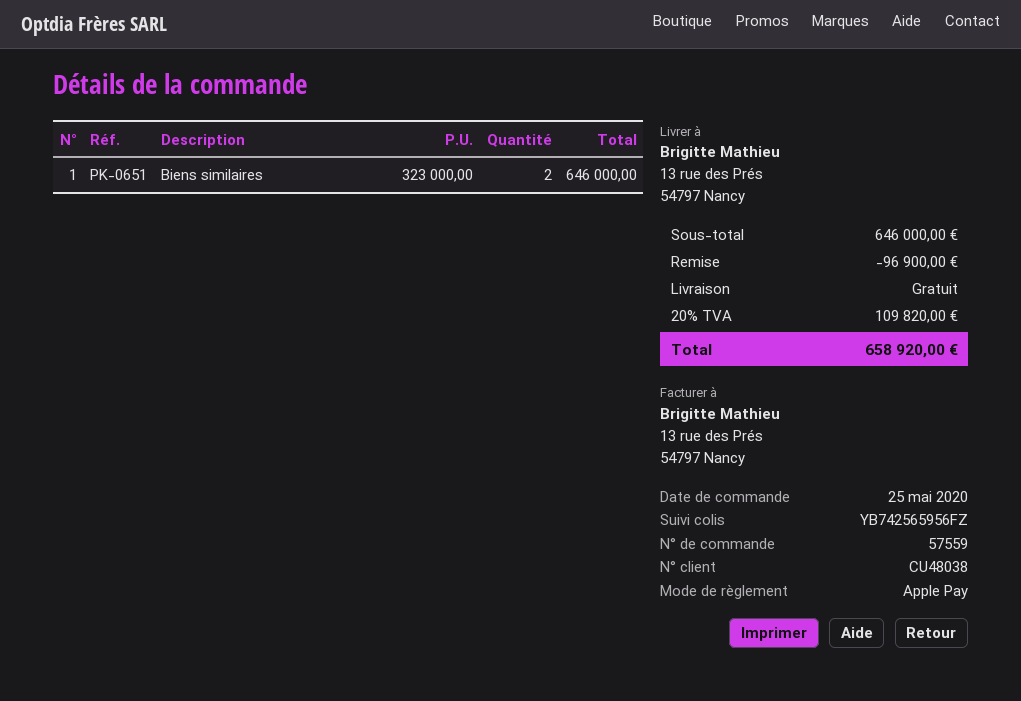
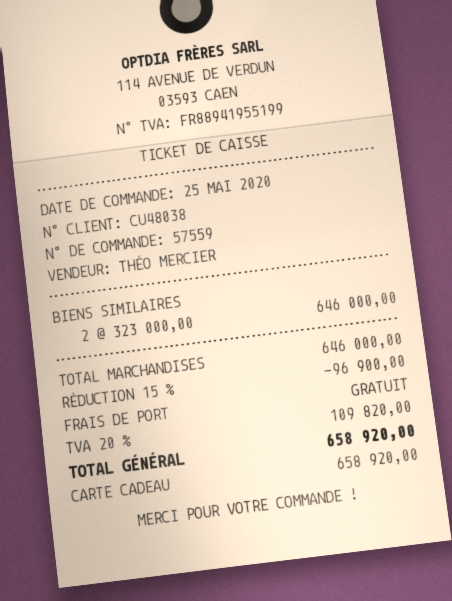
payment method: Apple Pay -> gift card

